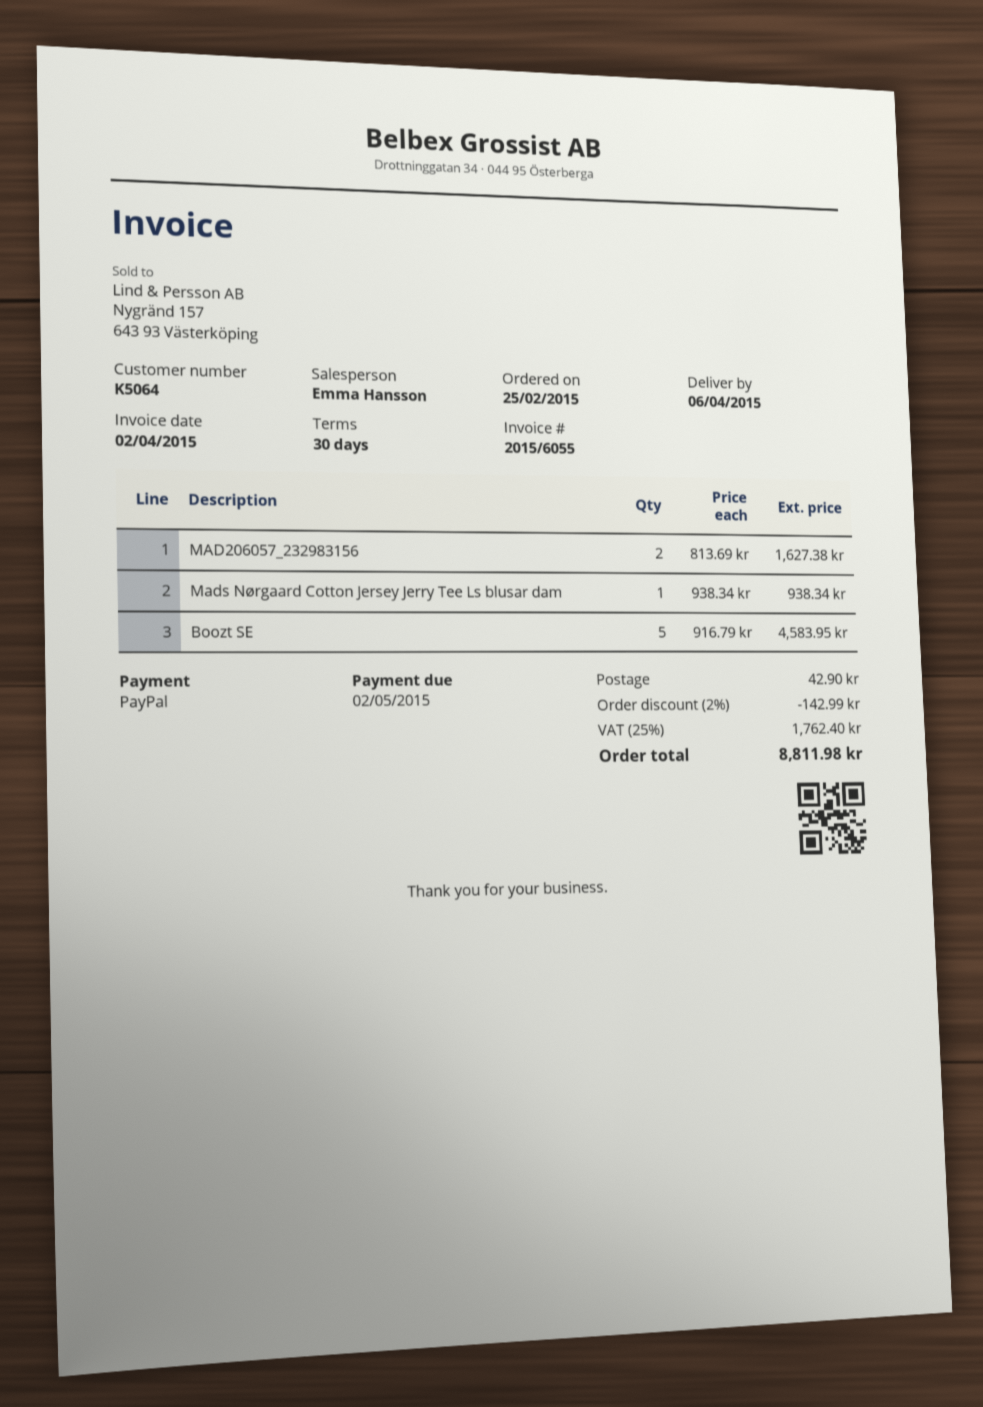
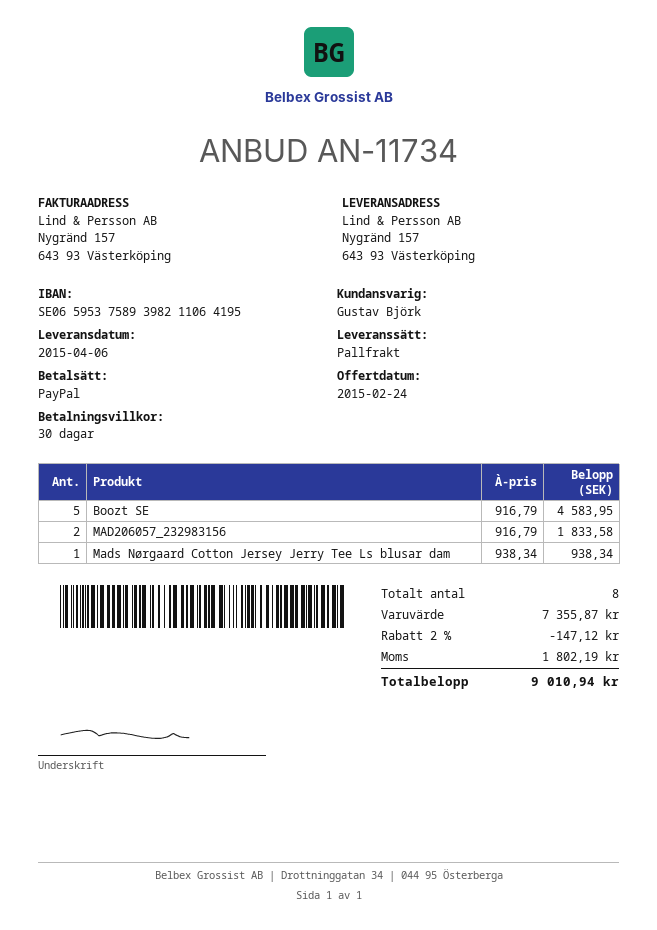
sales rep: Emma Hansson -> Gustav Björk
MAD206057_232983156: 2 x 813.69 = 1627.38 -> 2 x 916.79 = 1833.58
discount: 2% = 142.99 -> 2% = 147.12
shipping: 42.90 -> none
tax: 1762.40 -> 1802.19
total: 8811.98 -> 9010.94

